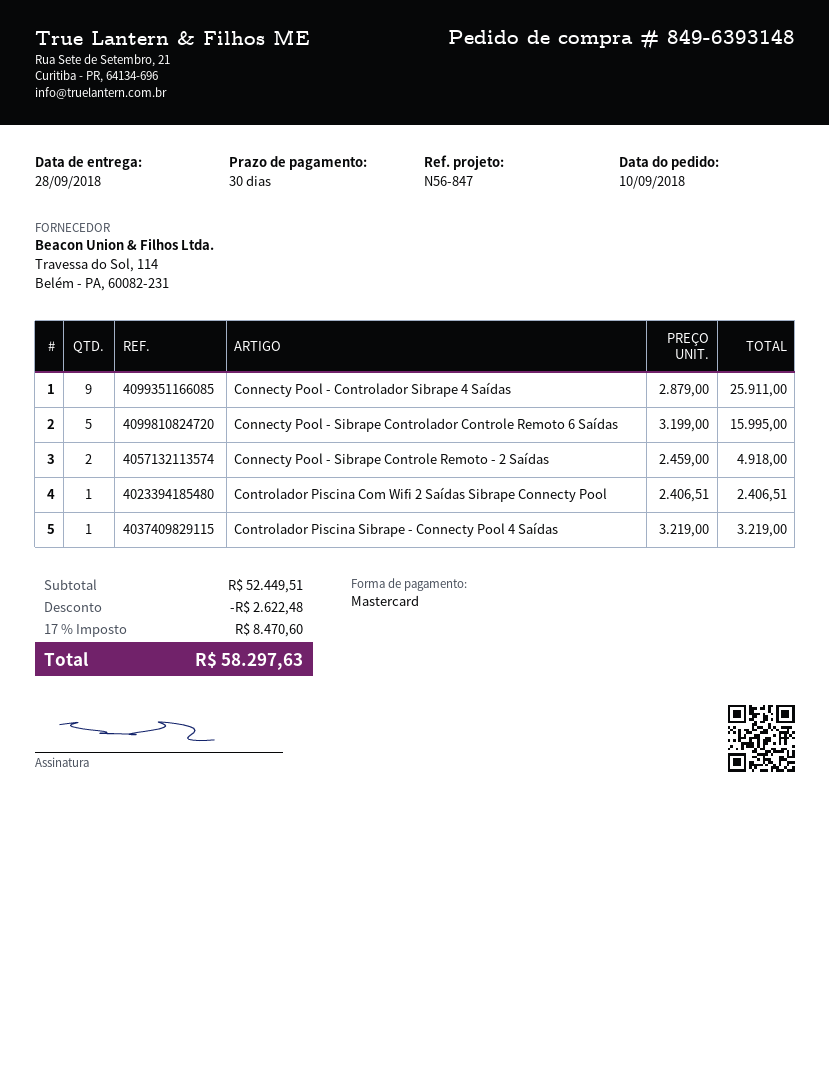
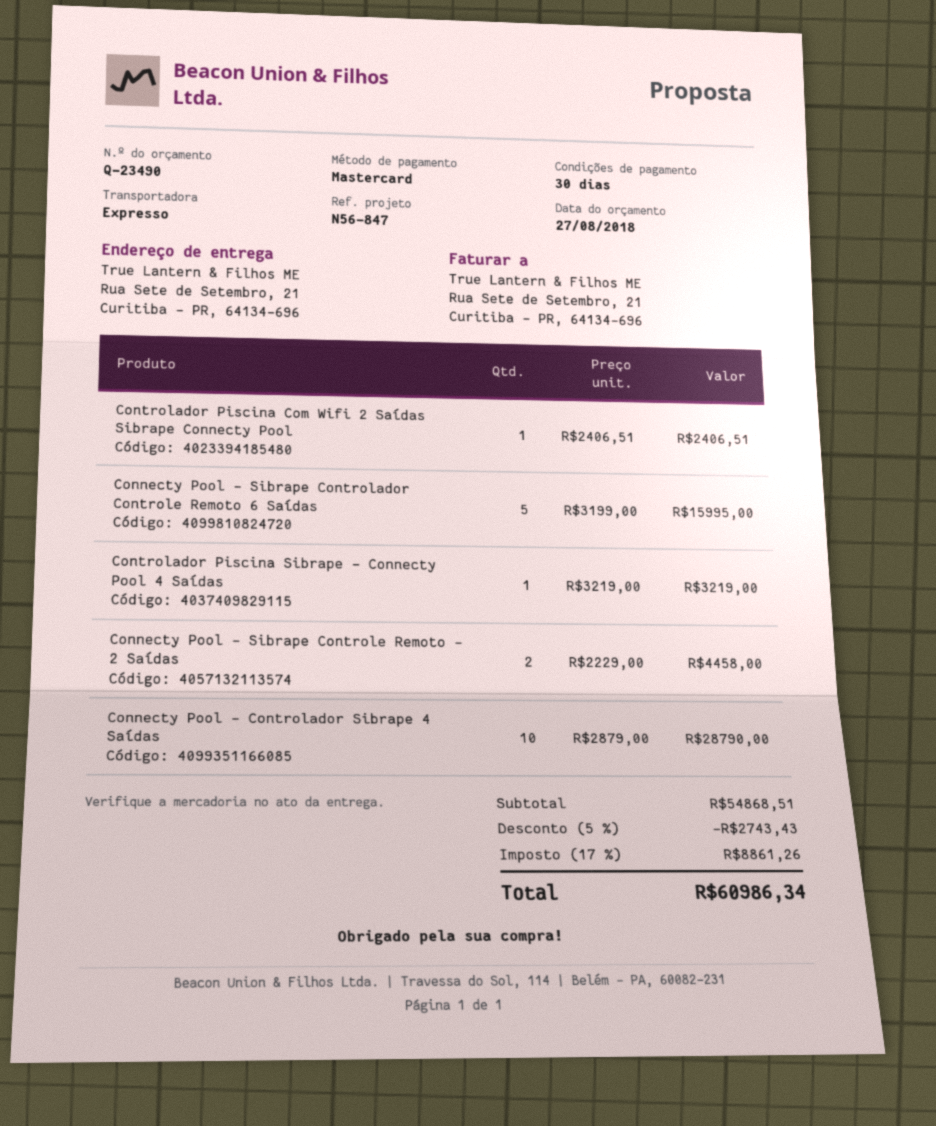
Connecty Pool - Controlador Sibrape 4 Saídas: 9 x 2879.00 = 25911.00 -> 10 x 2879.00 = 28790.00
Connecty Pool - Sibrape Controle Remoto - 2 Saídas: 2 x 2459.00 = 4918.00 -> 2 x 2229.00 = 4458.00
subtotal: 52449.51 -> 54868.51
discount: 2622.48 -> 2743.43
tax: 17% = 8470.60 -> 17% = 8861.26
total: 58297.63 -> 60986.34

